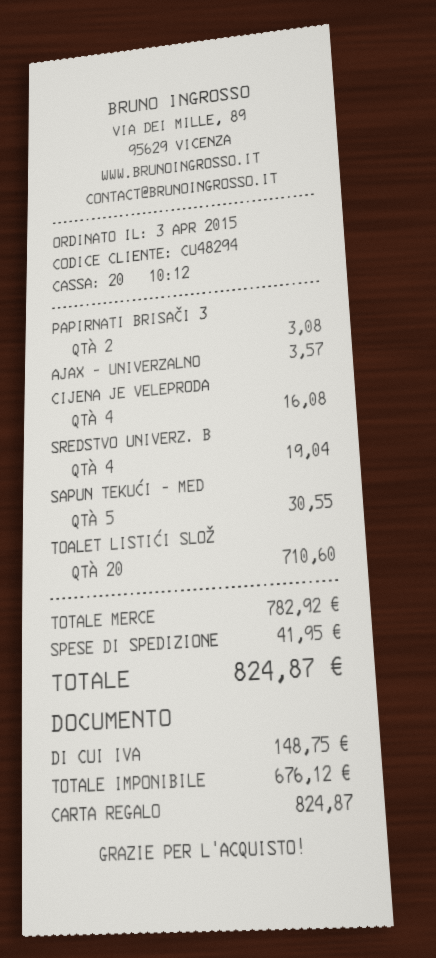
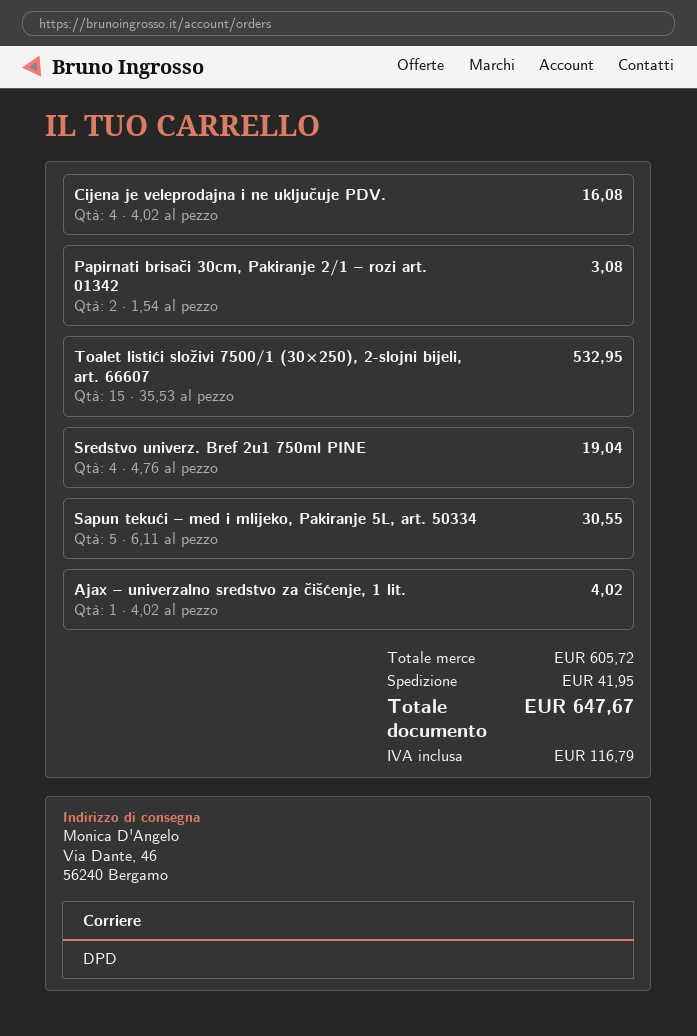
AJAX – UNIVERZALNO: 1 for 3.57 -> 1 for 4.02
TOALET LISTIĆI SLOŽ: 20 for 710.60 -> 15 for 532.95
subtotal: 782.92 -> 605.72
tax: 148.75 -> 116.79
total: 824.87 -> 647.67

